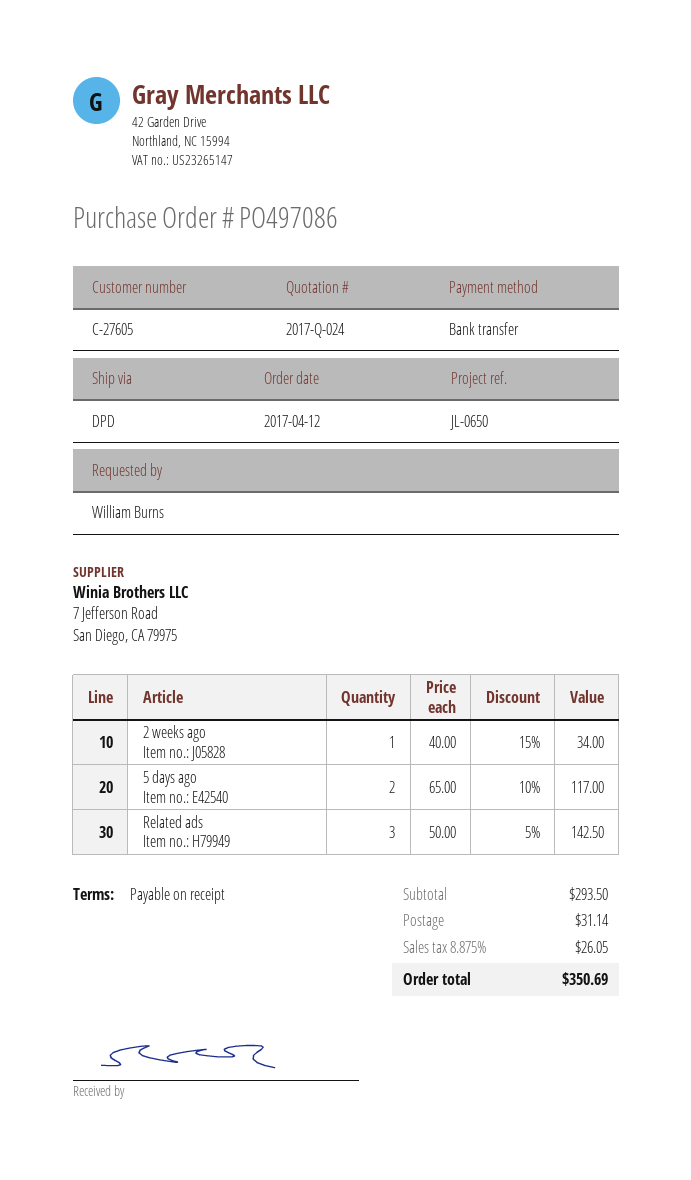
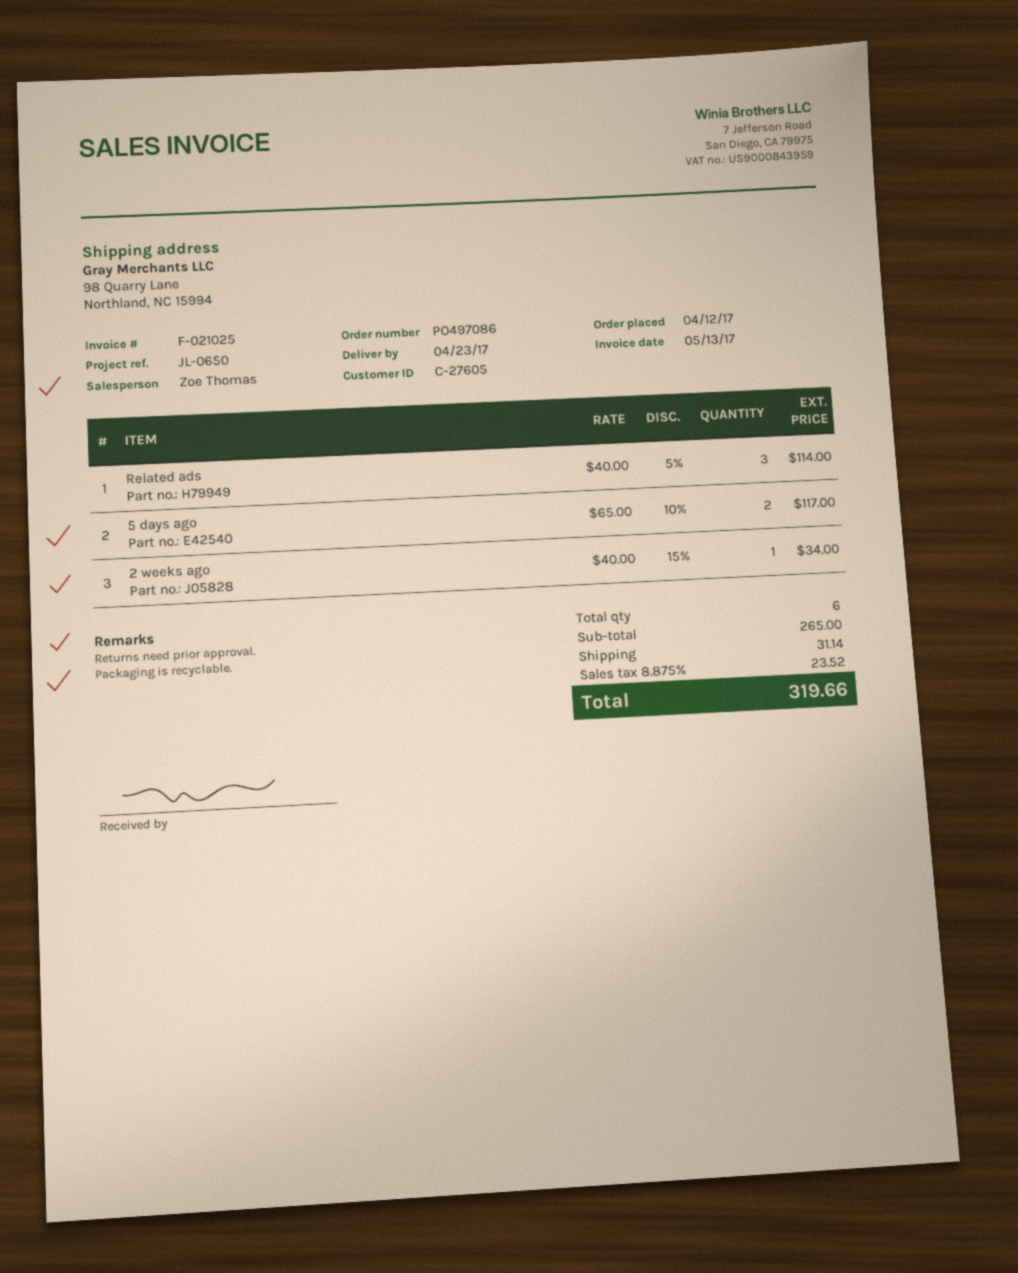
Related ads: 3 x 50.00 - 5% = 142.50 -> 3 x 40.00 - 5% = 114.00
subtotal: 293.50 -> 265.00
tax: 8.875% = 26.05 -> 8.875% = 23.52
total: 350.69 -> 319.66

